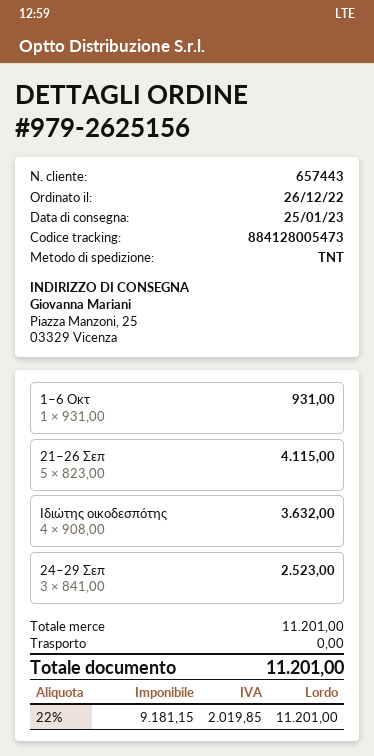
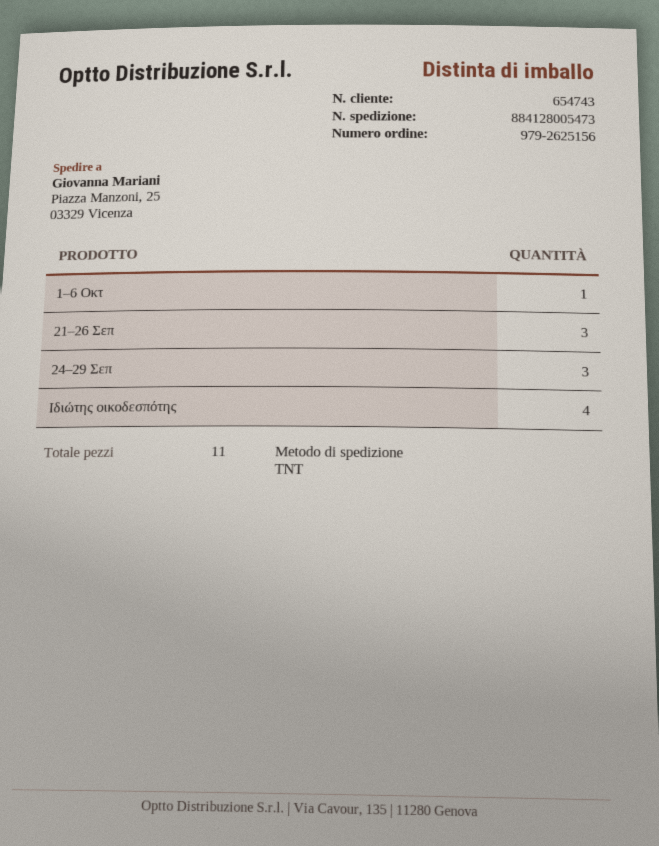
customer number: 657443 -> 654743
21–26 Σεπ: 5 -> 3

